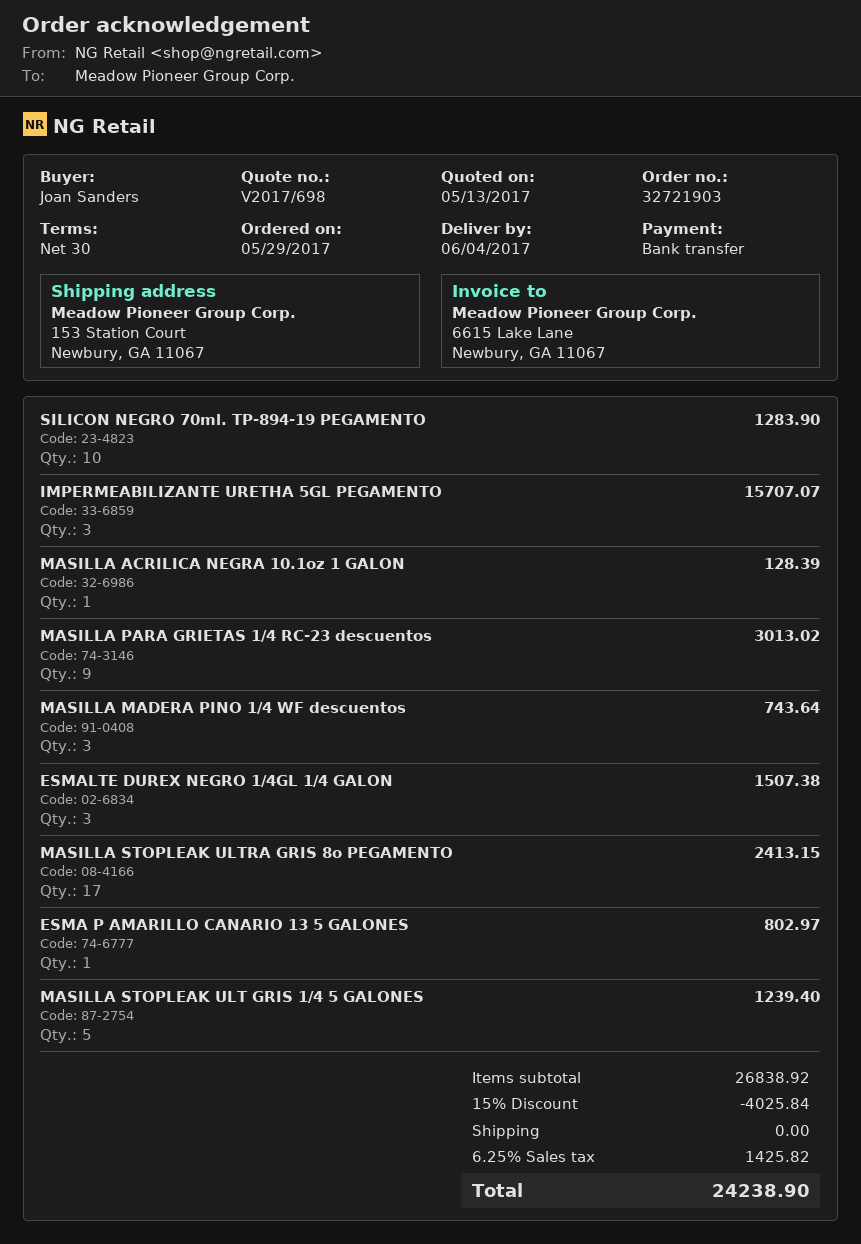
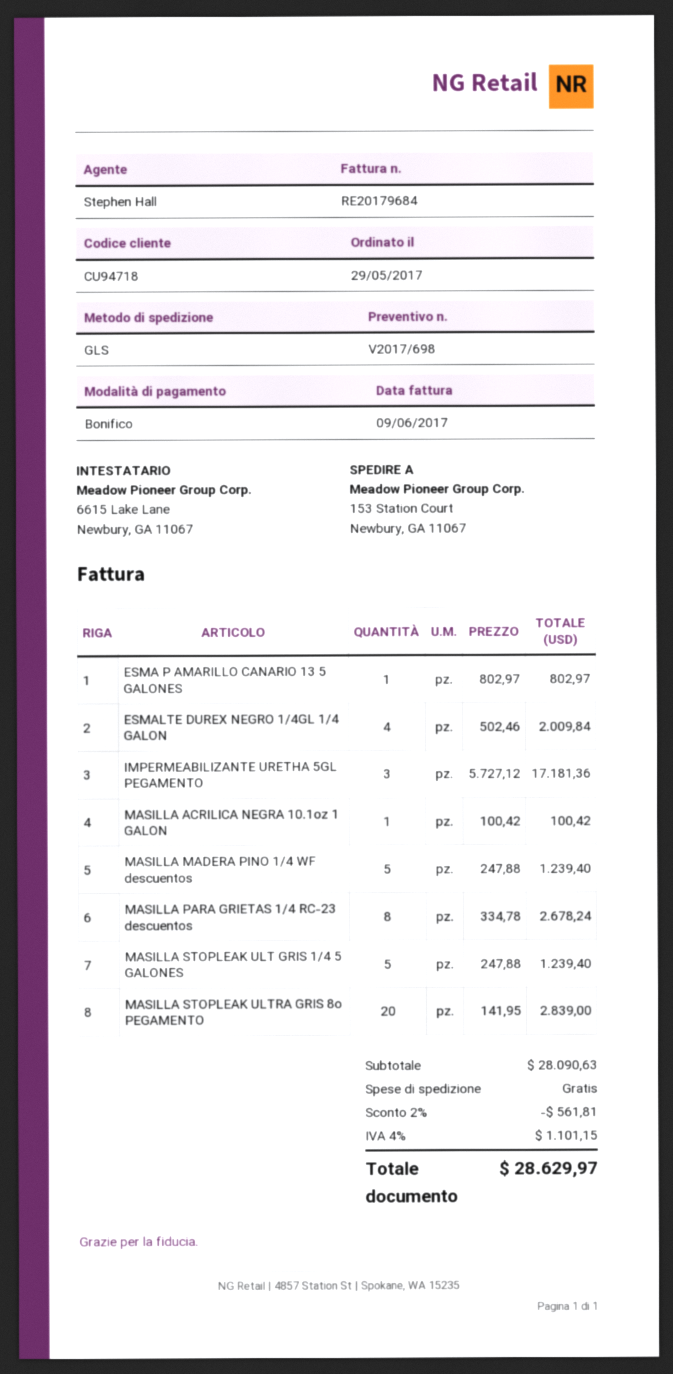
SILICON NEGRO 70ml. TP-894-19 PEGAMENTO: 10 for 1283.90 -> none
IMPERMEABILIZANTE URETHA 5GL PEGAMENTO: 3 for 15707.07 -> 3 for 17181.36
MASILLA ACRILICA NEGRA 10.1oz 1 GALON: 1 for 128.39 -> 1 for 100.42
MASILLA PARA GRIETAS 1/4 RC-23 descuentos: 9 for 3013.02 -> 8 for 2678.24
MASILLA MADERA PINO 1/4 WF descuentos: 3 for 743.64 -> 5 for 1239.40
ESMALTE DUREX NEGRO 1/4GL 1/4 GALON: 3 for 1507.38 -> 4 for 2009.84
MASILLA STOPLEAK ULTRA GRIS 8o PEGAMENTO: 17 for 2413.15 -> 20 for 2839.00
subtotal: 26838.92 -> 28090.63
discount: 15% = 4025.84 -> 2% = 561.81
tax: 6.25% = 1425.82 -> 4% = 1101.15
total: 24238.90 -> 28629.97

